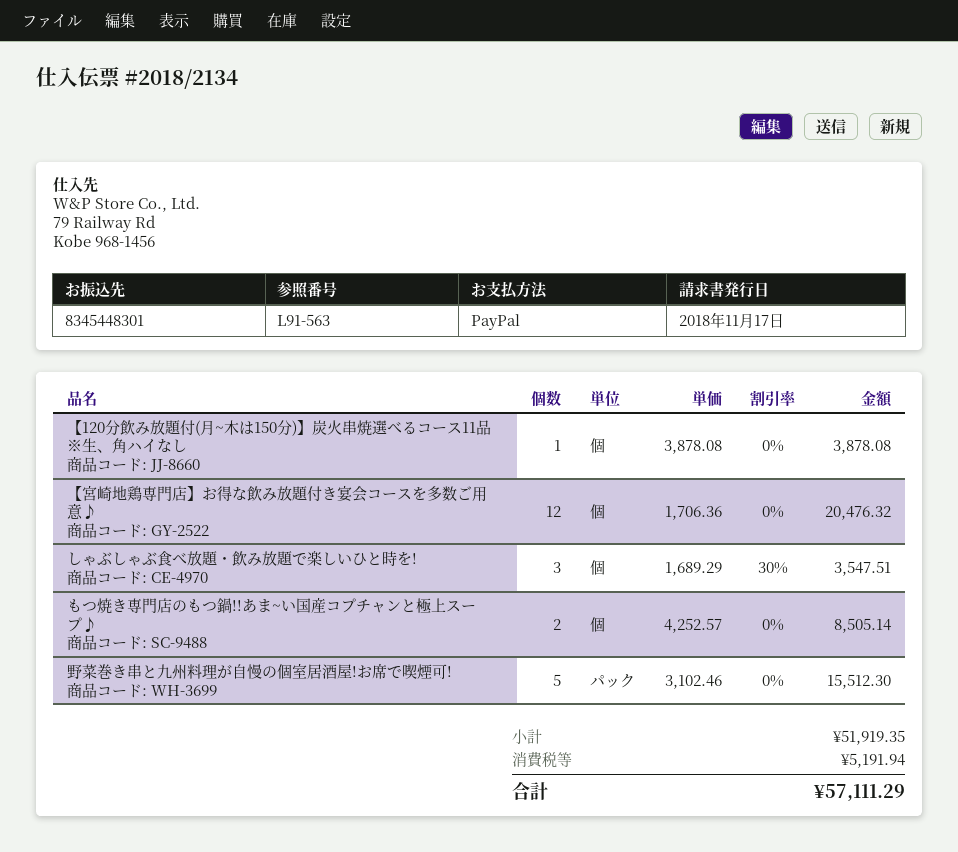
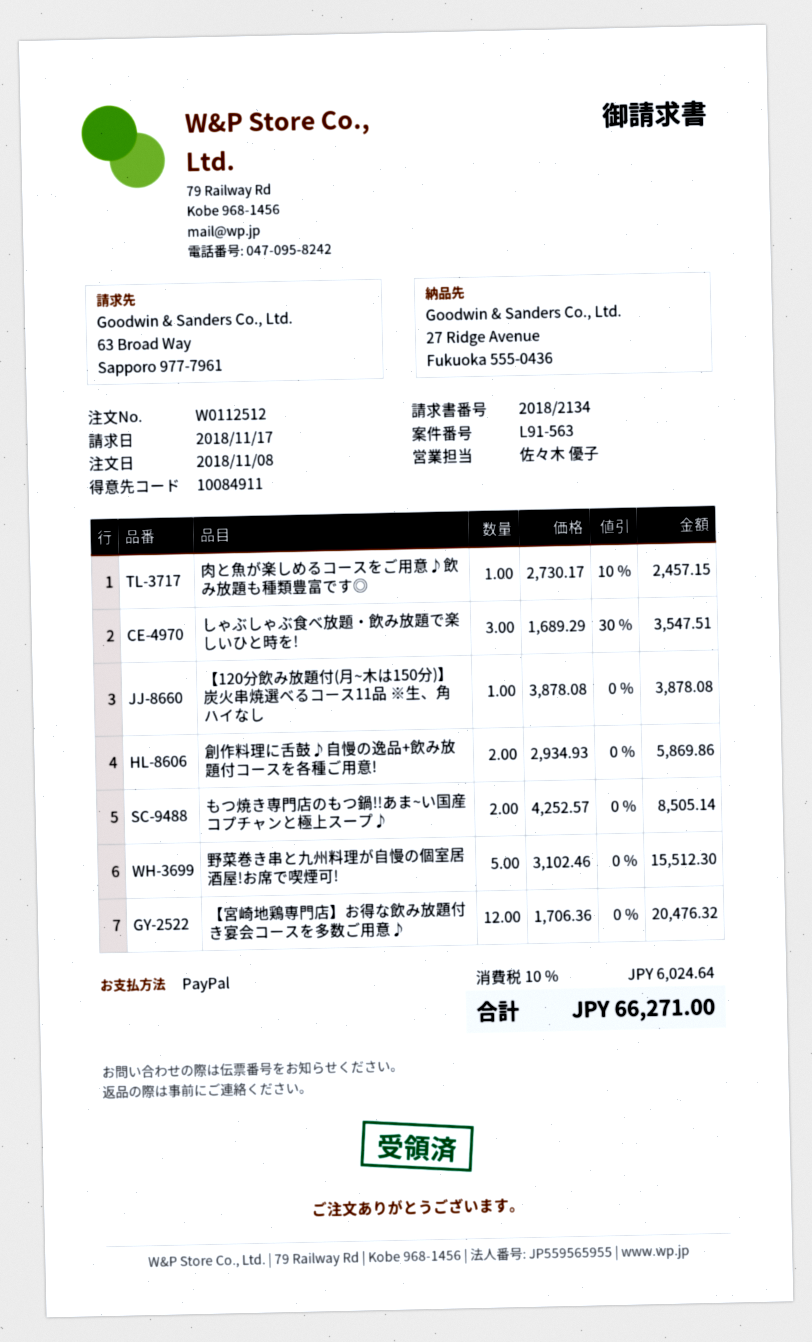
肉と魚が楽しめるコースをご用意♪飲み放題も種類豊富です◎: none -> 1 x 2730.17 - 10% = 2457.15
創作料理に舌鼓♪自慢の逸品+飲み放題付コースを各種ご用意!: none -> 2 x 2934.93 = 5869.86
tax: 5191.94 -> 6024.64
total: 57111.29 -> 66271.00

